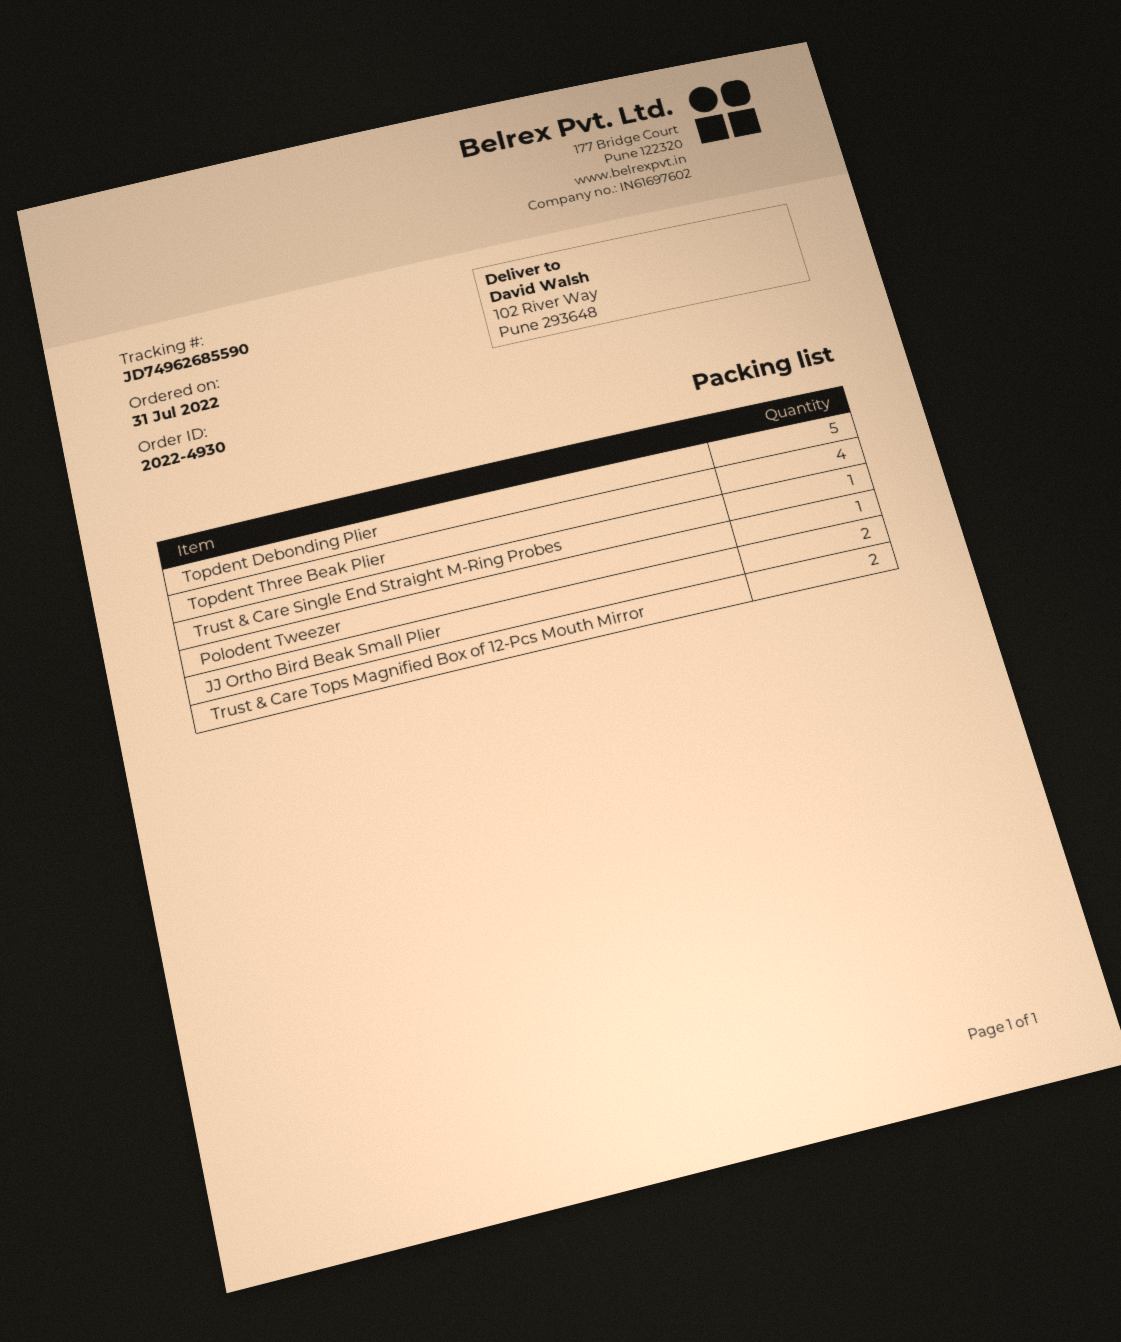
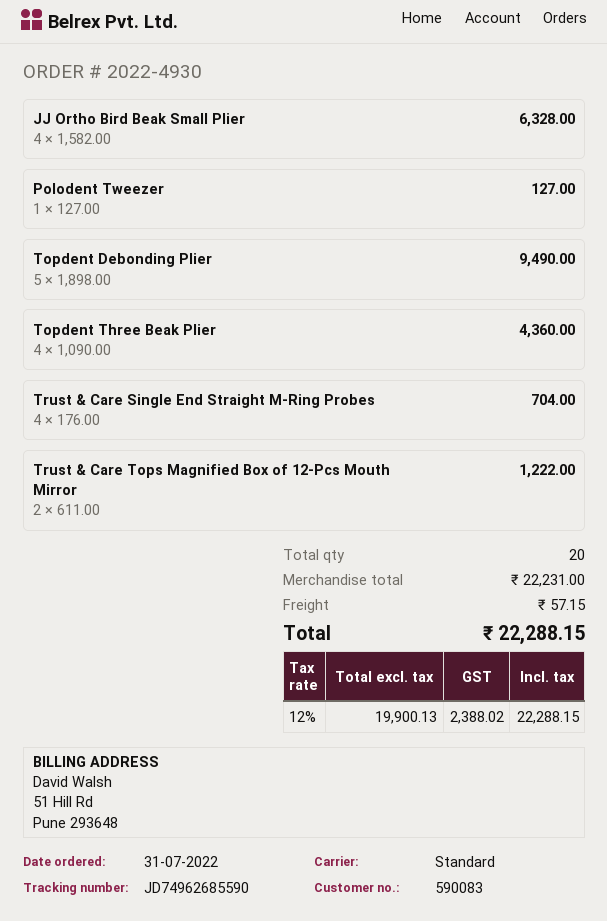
Trust & Care Single End Straight M-Ring Probes: 1 -> 4
JJ Ortho Bird Beak Small Plier: 2 -> 4

